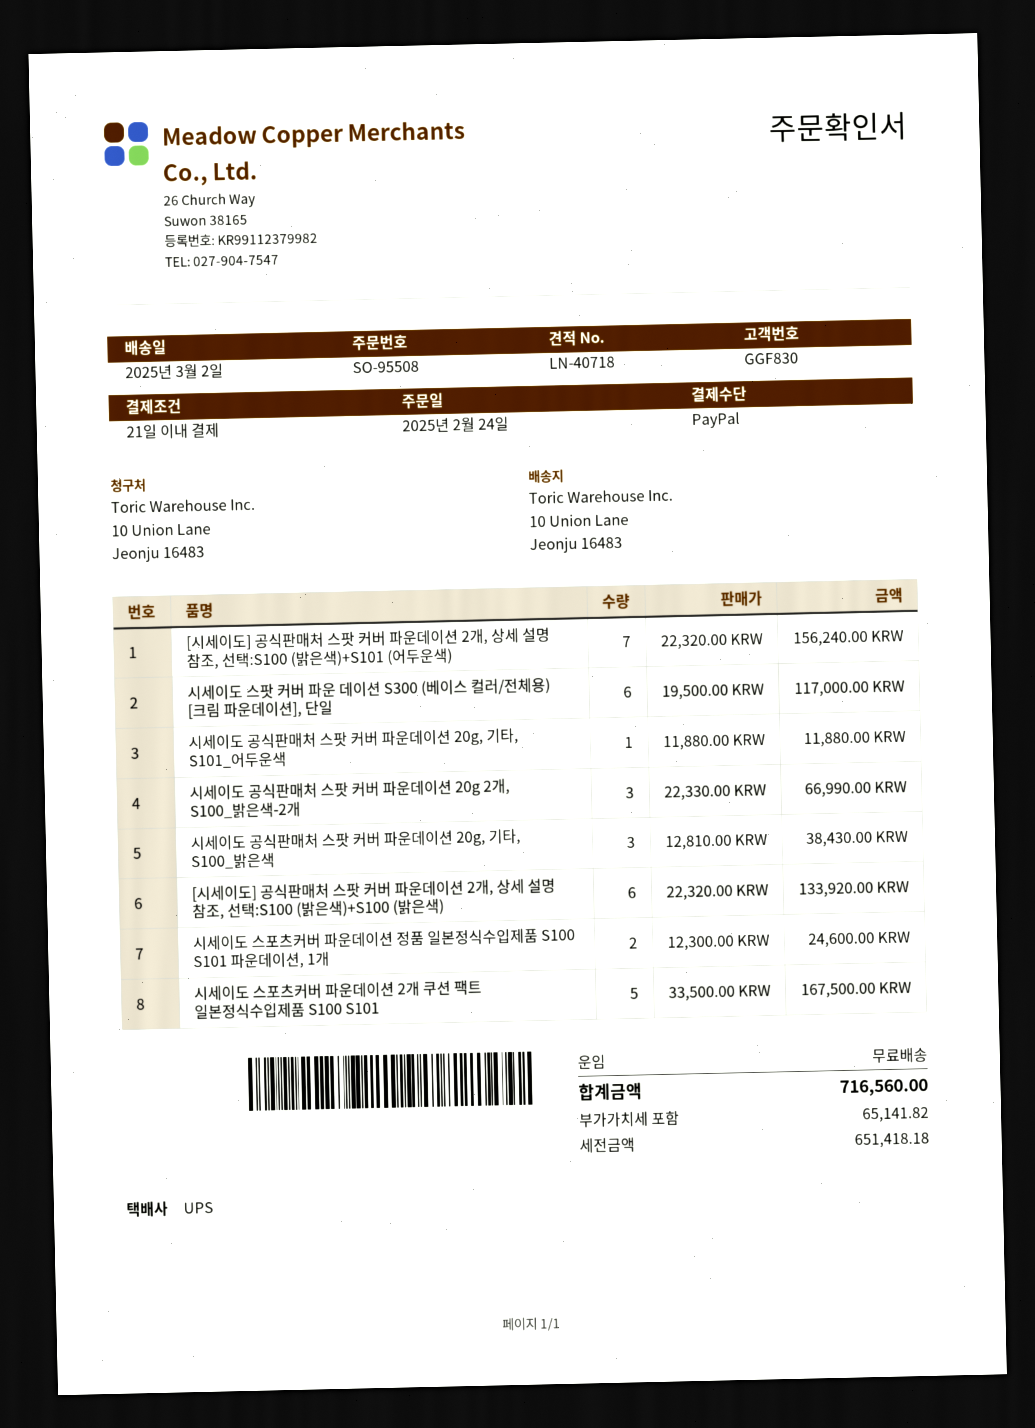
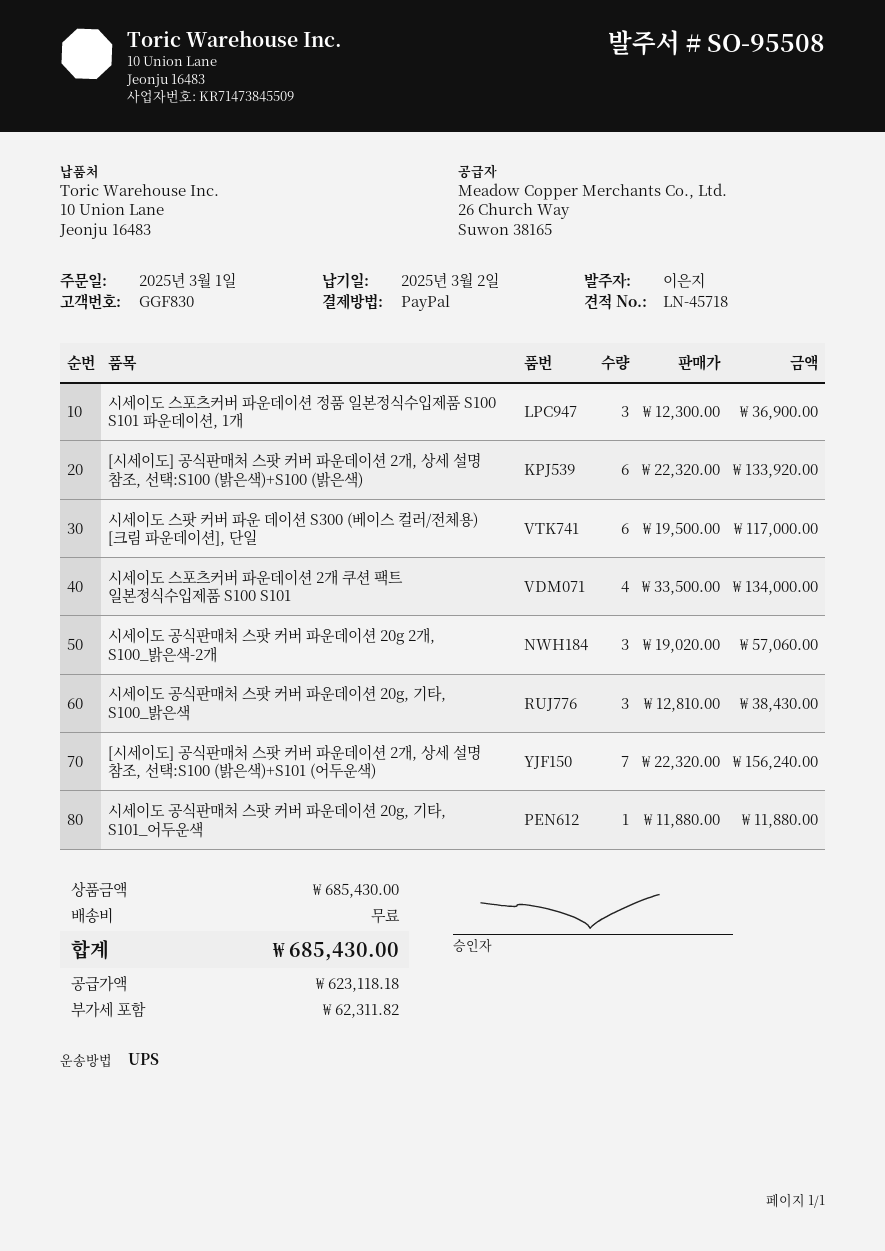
quote number: LN-40718 -> LN-45718
order date: 2025-02-24 -> 2025-03-01
시세이도 공식판매처 스팟 커버 파운데이션 20g 2개, S100_밝은색-2개: 3 x 22330.00 = 66990.00 -> 3 x 19020.00 = 57060.00
시세이도 스포츠커버 파운데이션 정품 일본정식수입제품 S100 S101 파운데이션, 1개: 2 x 12300.00 = 24600.00 -> 3 x 12300.00 = 36900.00
시세이도 스포츠커버 파운데이션 2개 쿠션 팩트 일본정식수입제품 S100 S101: 5 x 33500.00 = 167500.00 -> 4 x 33500.00 = 134000.00
net: 651418.18 -> 623118.18
tax: 65141.82 -> 62311.82
total: 716560.00 -> 685430.00

